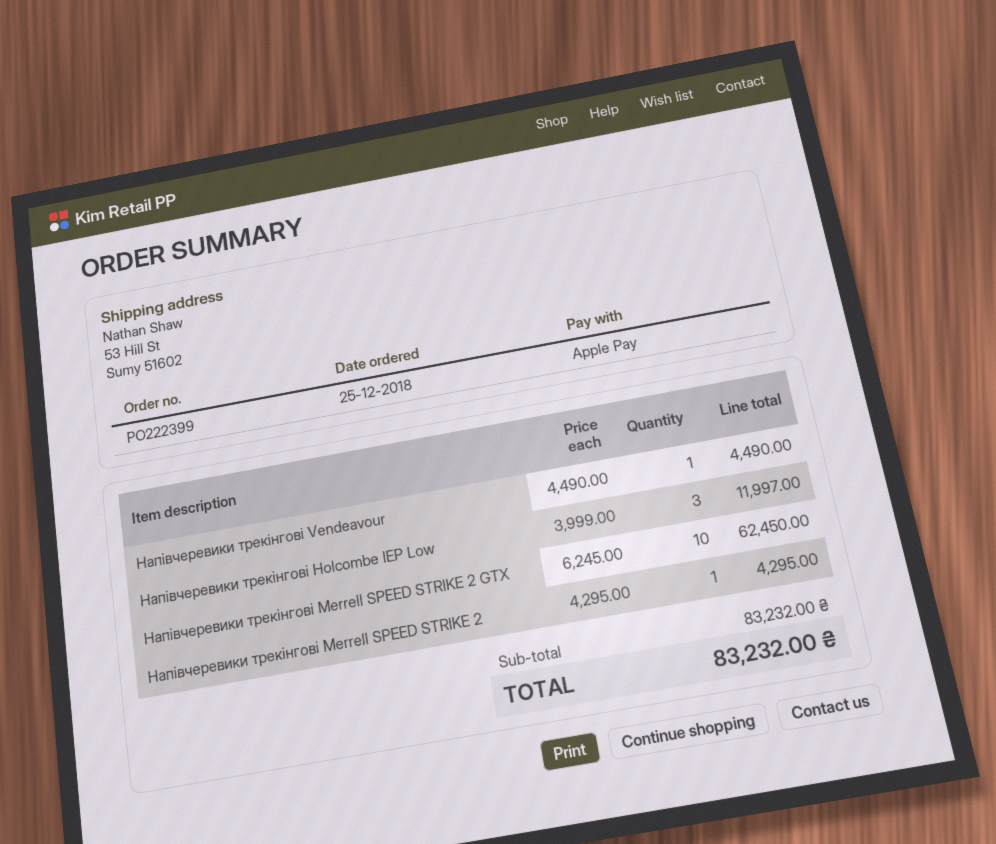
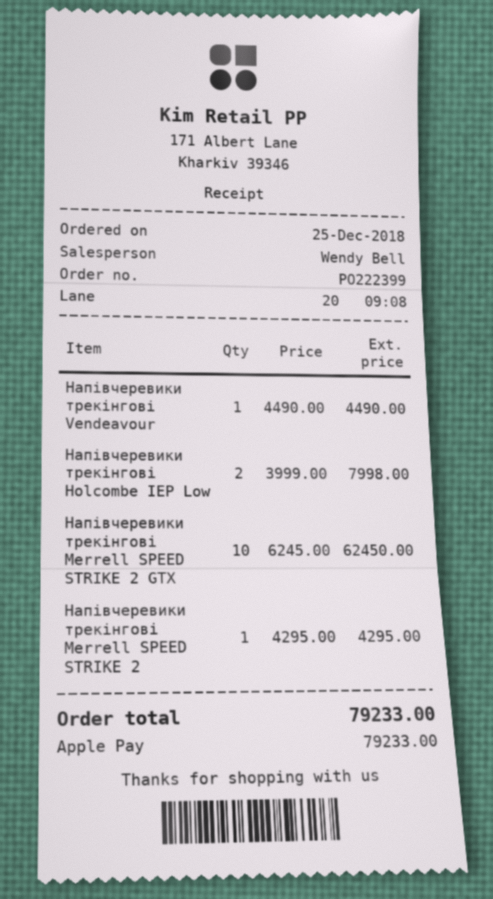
Напівчеревики трекінгові Holcombe IEP Low: 3 x 3999.00 = 11997.00 -> 2 x 3999.00 = 7998.00
total: 83232.00 -> 79233.00

